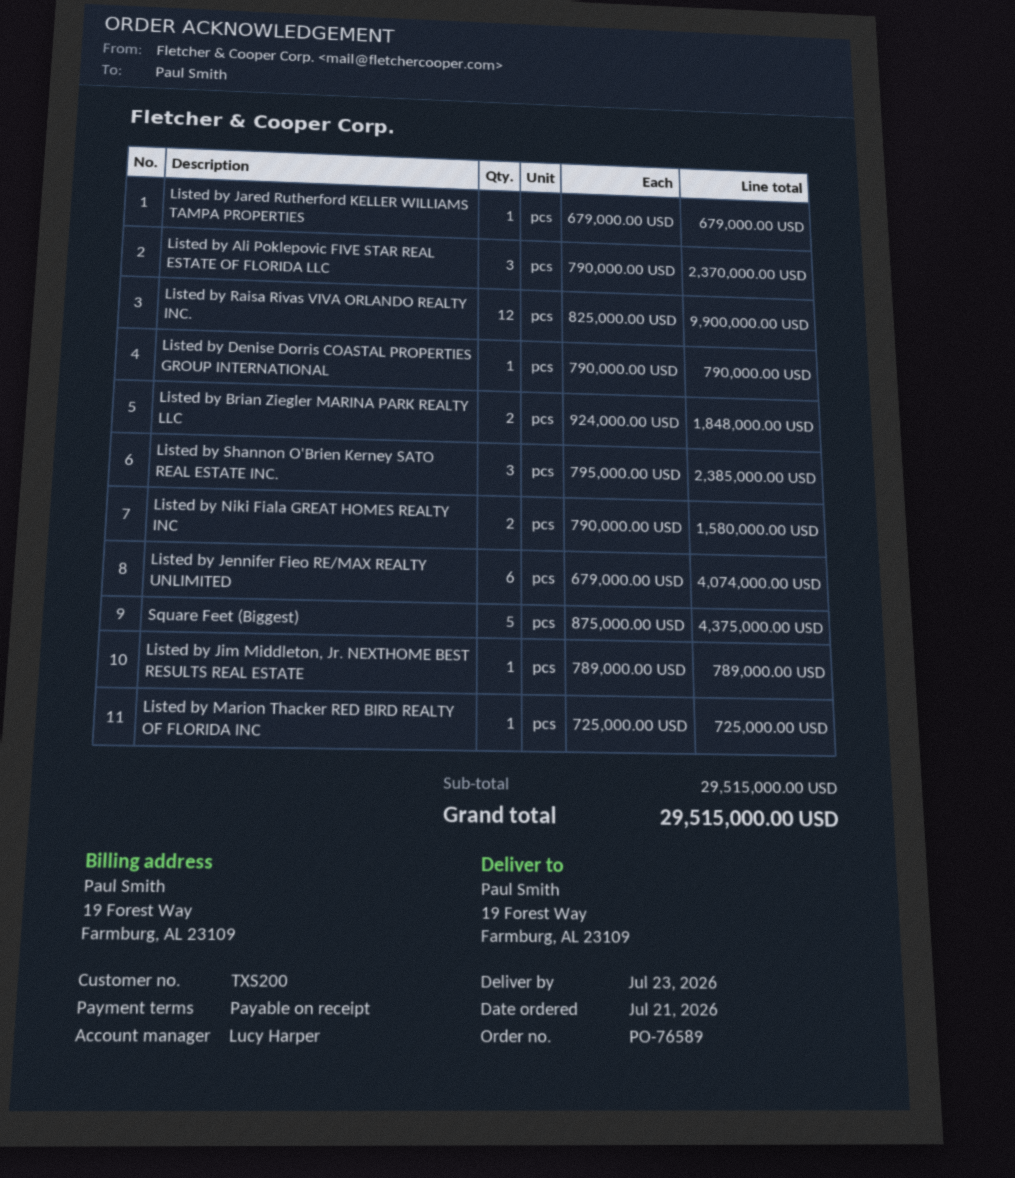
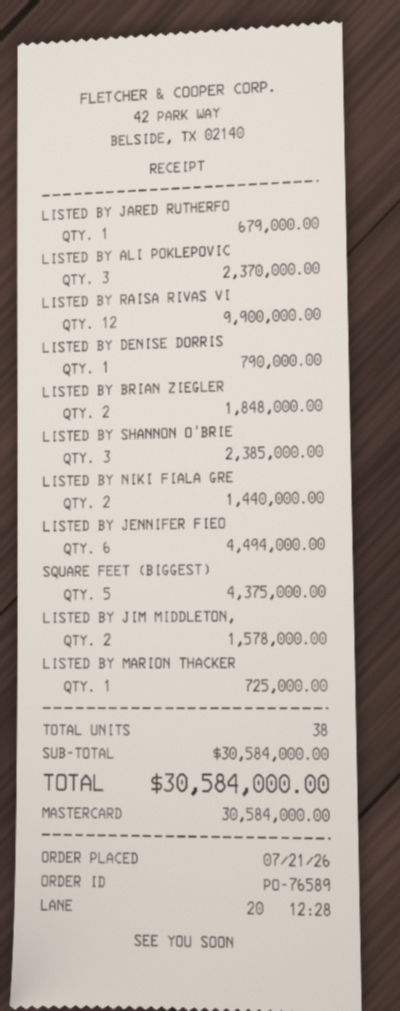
Listed by Niki Fiala GREAT HOMES REALTY INC: 2 for 1580000.00 -> 2 for 1440000.00
Listed by Jennifer Fieo RE/MAX REALTY UNLIMITED: 6 for 4074000.00 -> 6 for 4494000.00
Listed by Jim Middleton, Jr. NEXTHOME BEST RESULTS REAL ESTATE: 1 for 789000.00 -> 2 for 1578000.00
subtotal: 29515000.00 -> 30584000.00
total: 29515000.00 -> 30584000.00

